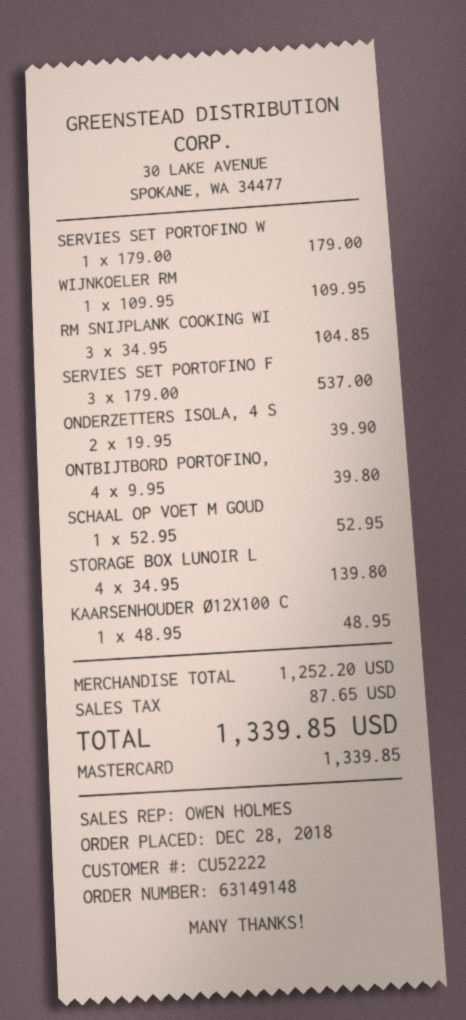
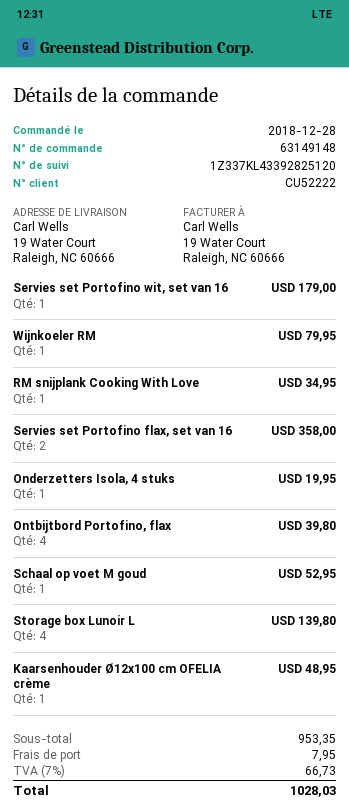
WIJNKOELER RM: 1 for 109.95 -> 1 for 79.95
RM SNIJPLANK COOKING WI: 3 for 104.85 -> 1 for 34.95
SERVIES SET PORTOFINO F: 3 for 537.00 -> 2 for 358.00
ONDERZETTERS ISOLA, 4 S: 2 for 39.90 -> 1 for 19.95
subtotal: 1252.20 -> 953.35
shipping: none -> 7.95
tax: 87.65 -> 66.73
total: 1339.85 -> 1028.03

